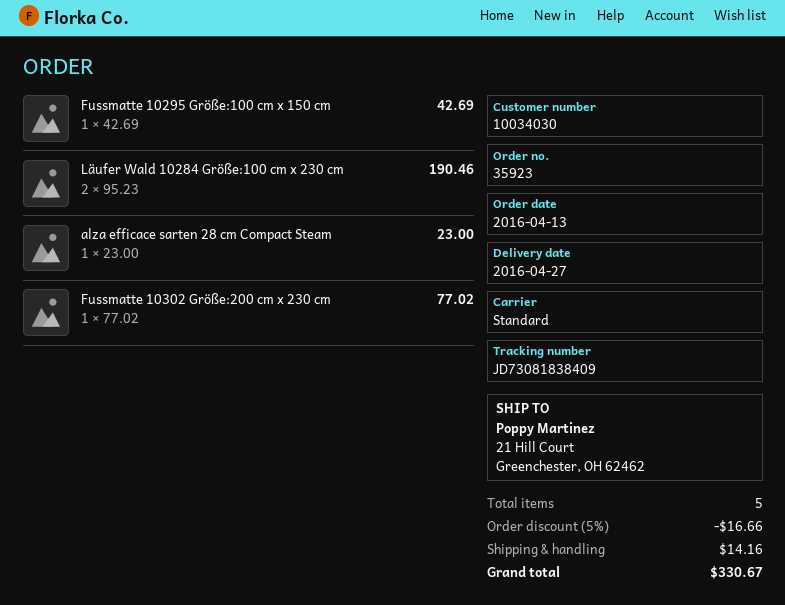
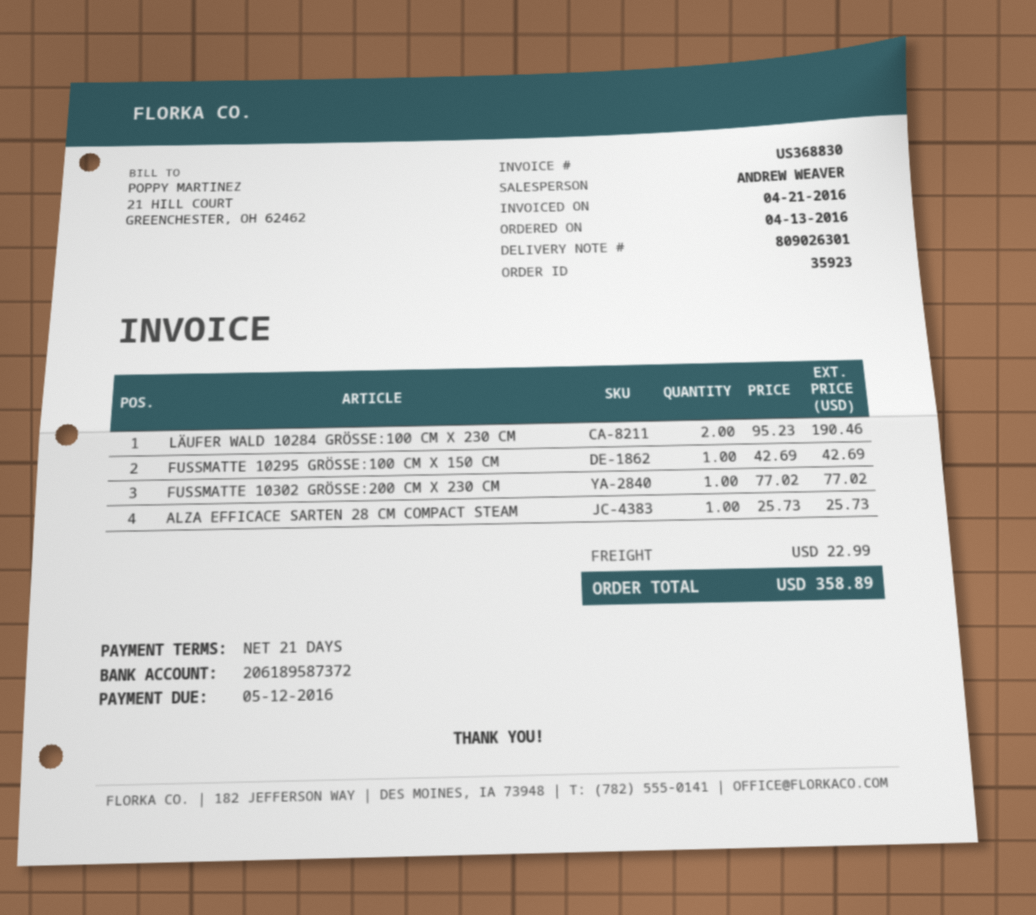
alza efficace sarten 28 cm Compact Steam: 1 x 23.00 = 23.00 -> 1 x 25.73 = 25.73
discount: 5% = 16.66 -> none
shipping: 14.16 -> 22.99
total: 330.67 -> 358.89

